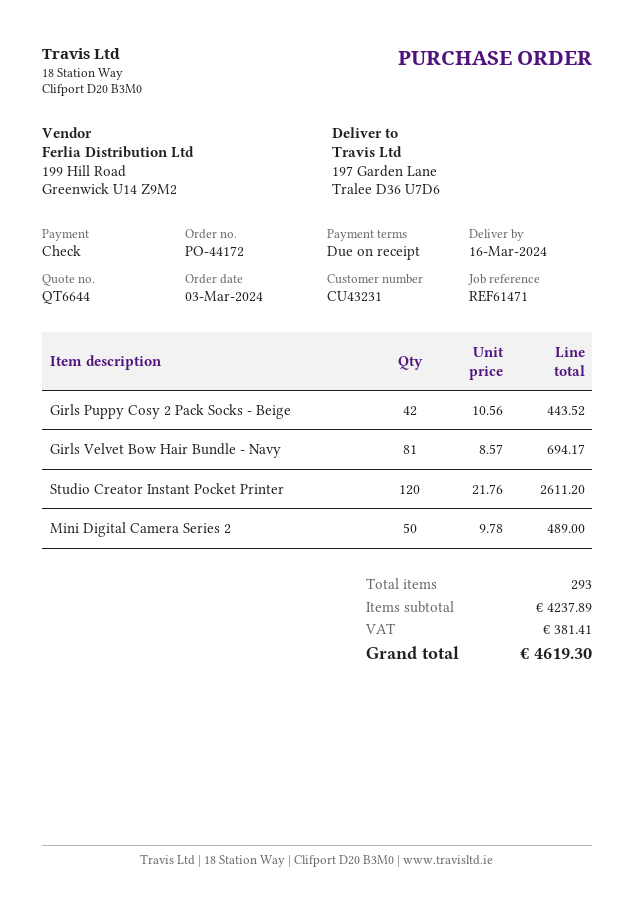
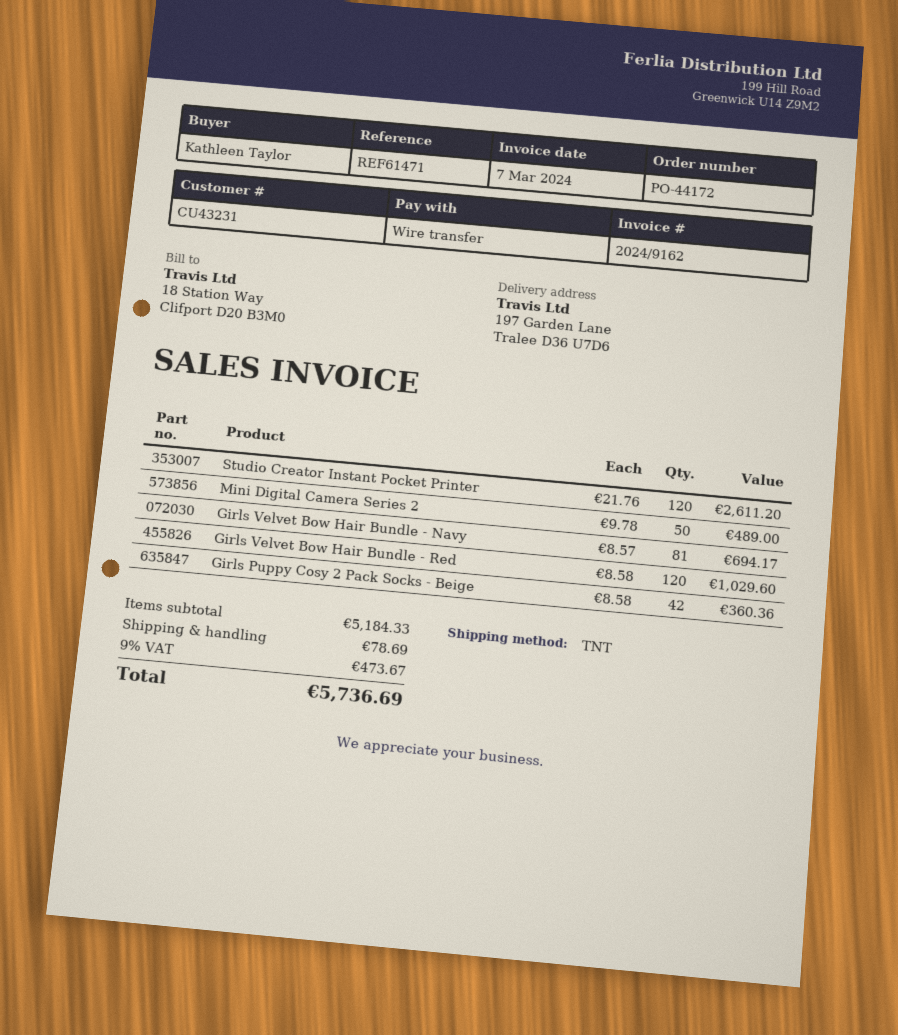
payment method: cheque -> bank transfer
Girls Puppy Cosy 2 Pack Socks - Beige: 42 x 10.56 = 443.52 -> 42 x 8.58 = 360.36
Girls Velvet Bow Hair Bundle - Red: none -> 120 x 8.58 = 1029.60
subtotal: 4237.89 -> 5184.33
shipping: none -> 78.69
tax: 381.41 -> 473.67
total: 4619.30 -> 5736.69

